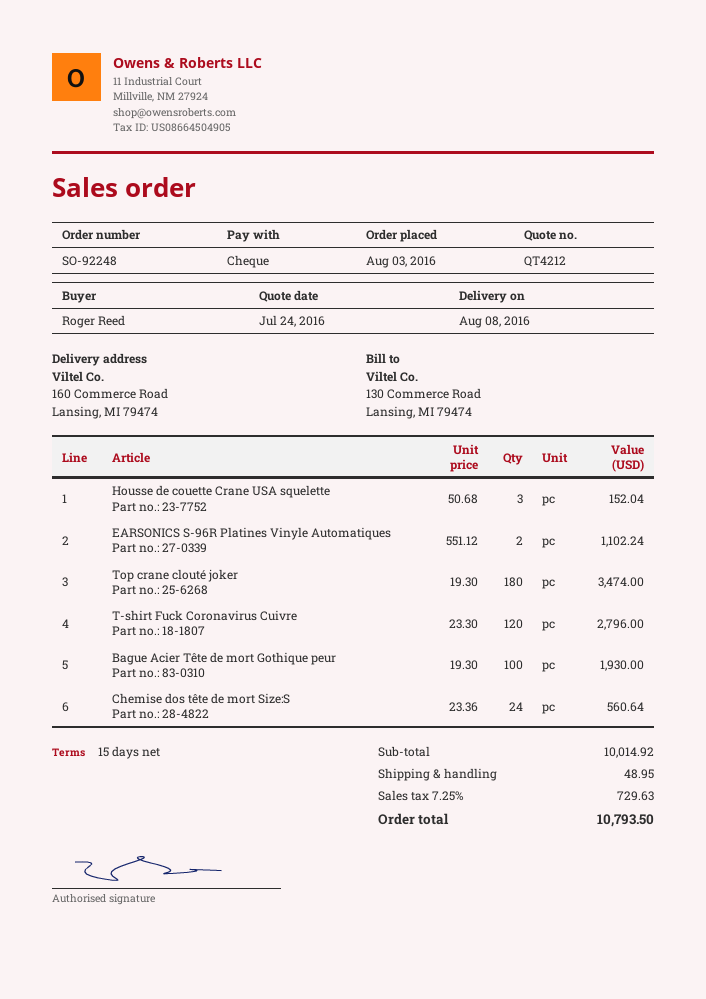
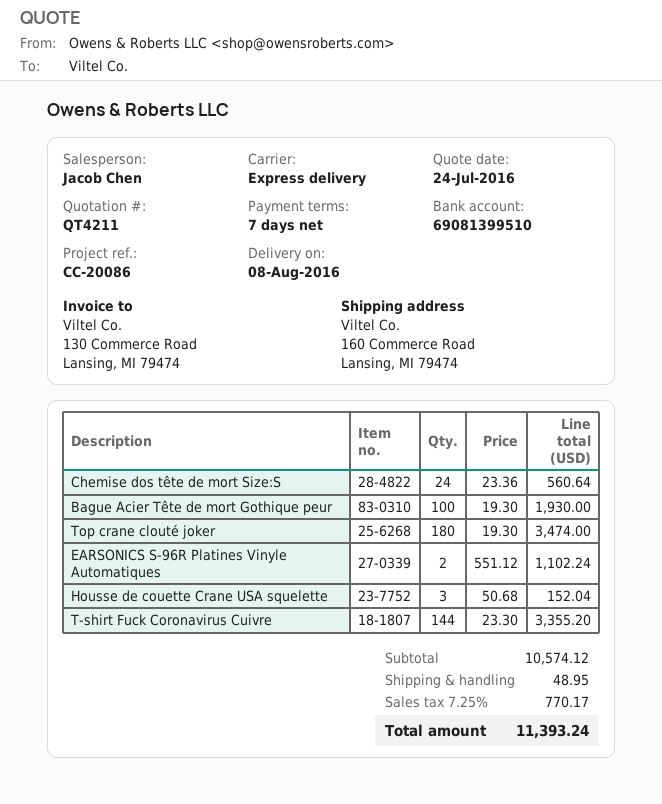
quote number: QT4212 -> QT4211
payment terms: 15 days -> 7 days
T-shirt Fuck Coronavirus Cuivre: 120 x 23.30 = 2796.00 -> 144 x 23.30 = 3355.20
subtotal: 10014.92 -> 10574.12
tax: 7.25% = 729.63 -> 7.25% = 770.17
total: 10793.50 -> 11393.24

